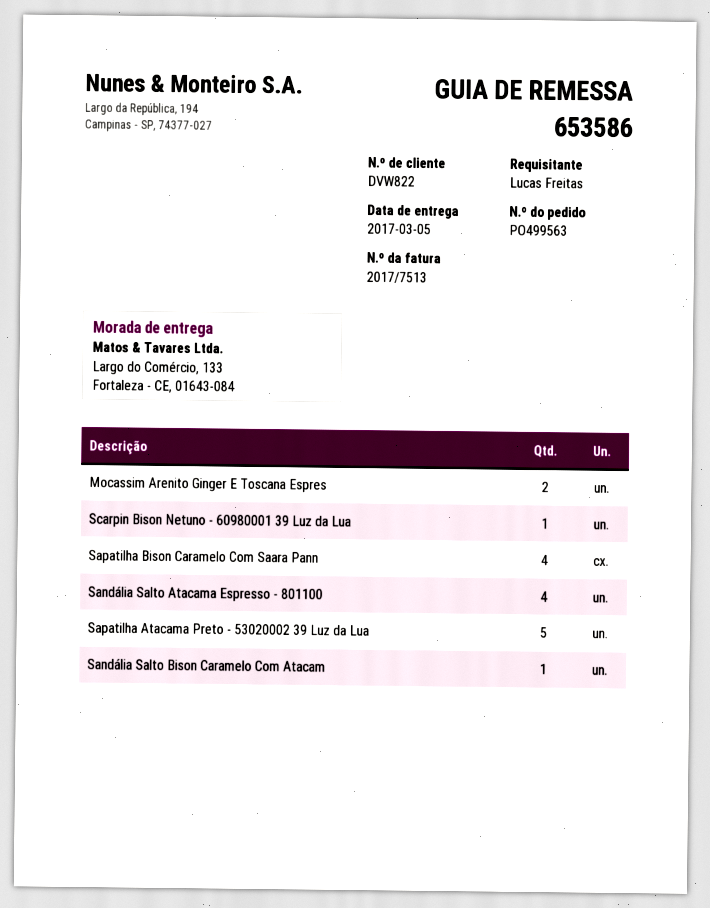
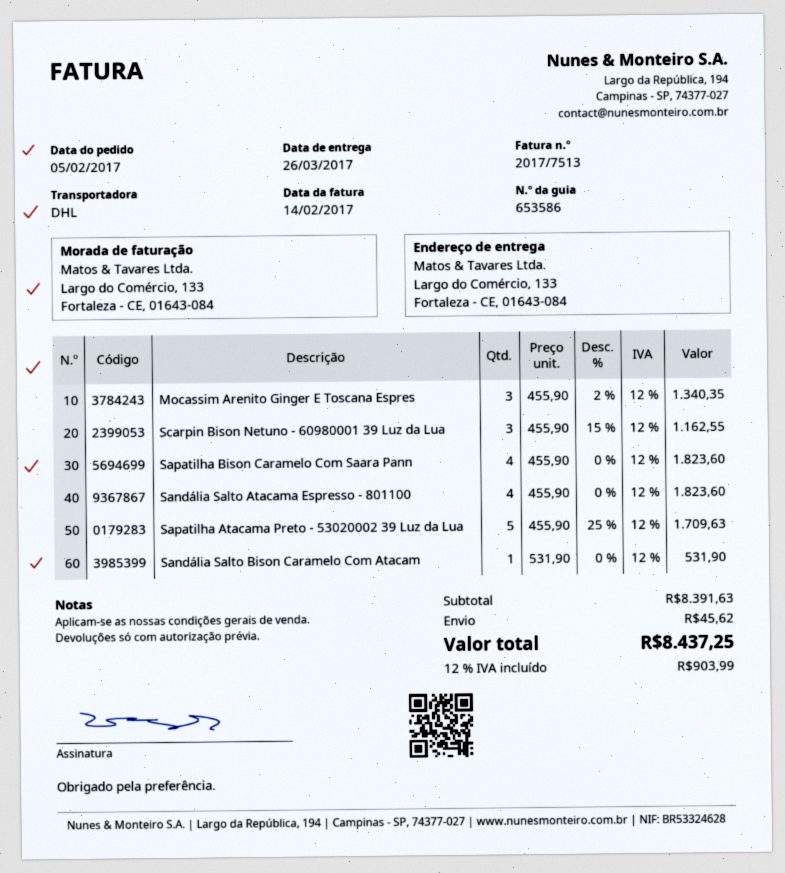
delivery date: 2017-03-05 -> 2017-03-26
Mocassim Arenito Ginger E Toscana Espres: 2 -> 3
Scarpin Bison Netuno - 60980001 39 Luz da Lua: 1 -> 3

